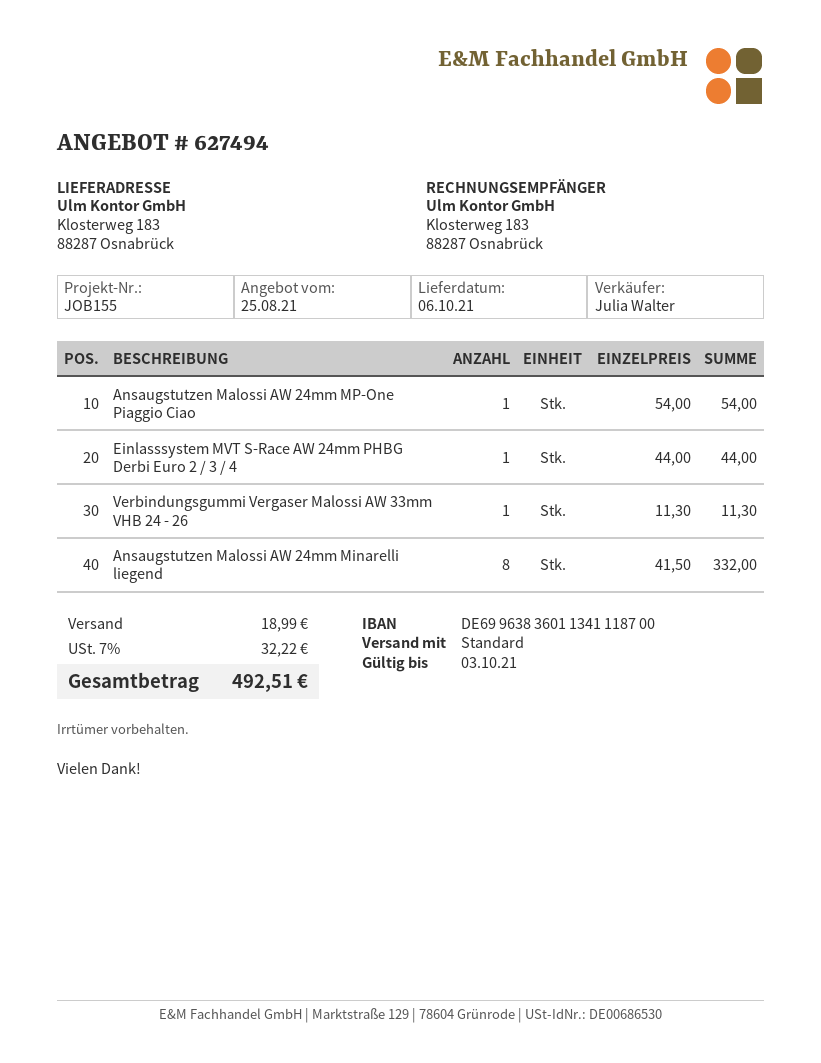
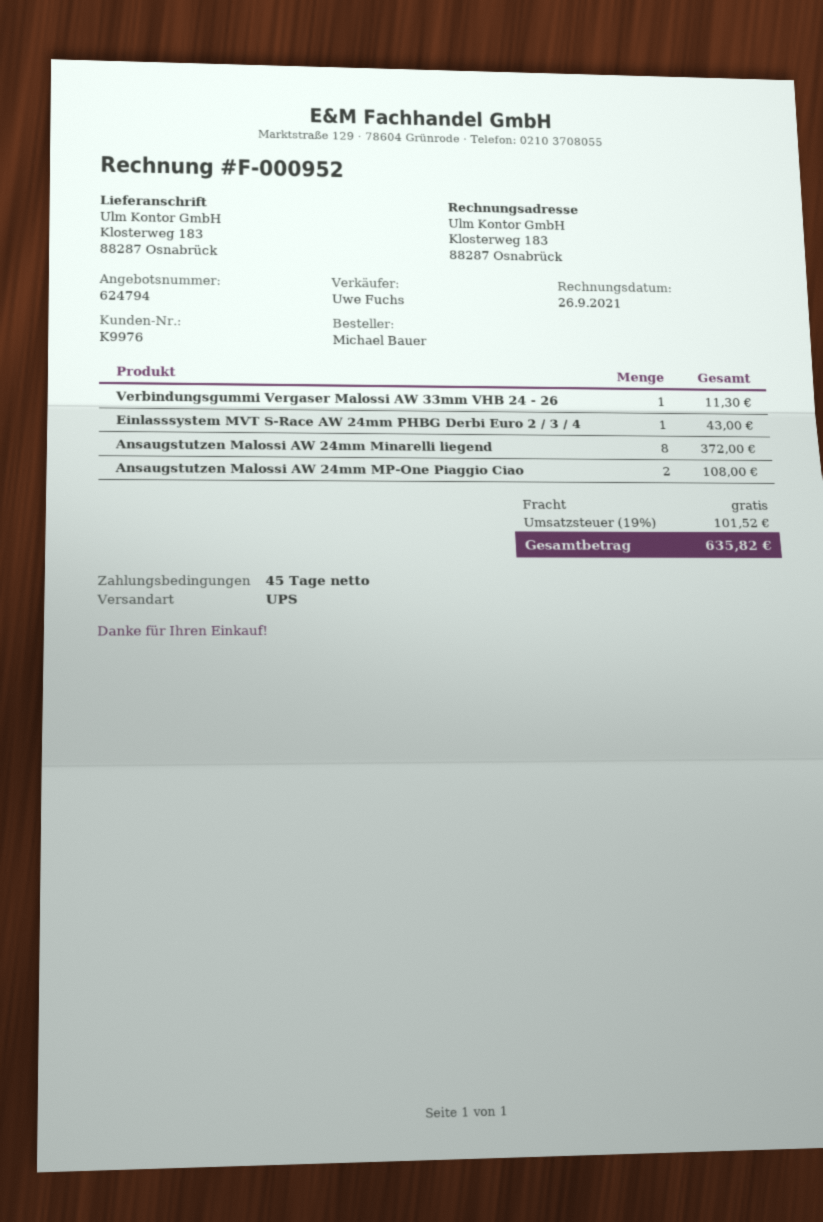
quote number: 627494 -> 624794
sales rep: Julia Walter -> Uwe Fuchs
shipping method: standard -> UPS
Ansaugstutzen Malossi AW 24mm MP-One Piaggio Ciao: 1 for 54.00 -> 2 for 108.00
Einlasssystem MVT S-Race AW 24mm PHBG Derbi Euro 2 / 3 / 4: 1 for 44.00 -> 1 for 43.00
Ansaugstutzen Malossi AW 24mm Minarelli liegend: 8 for 332.00 -> 8 for 372.00
shipping: 18.99 -> 0.00
tax: 7% = 32.22 -> 19% = 101.52
total: 492.51 -> 635.82

